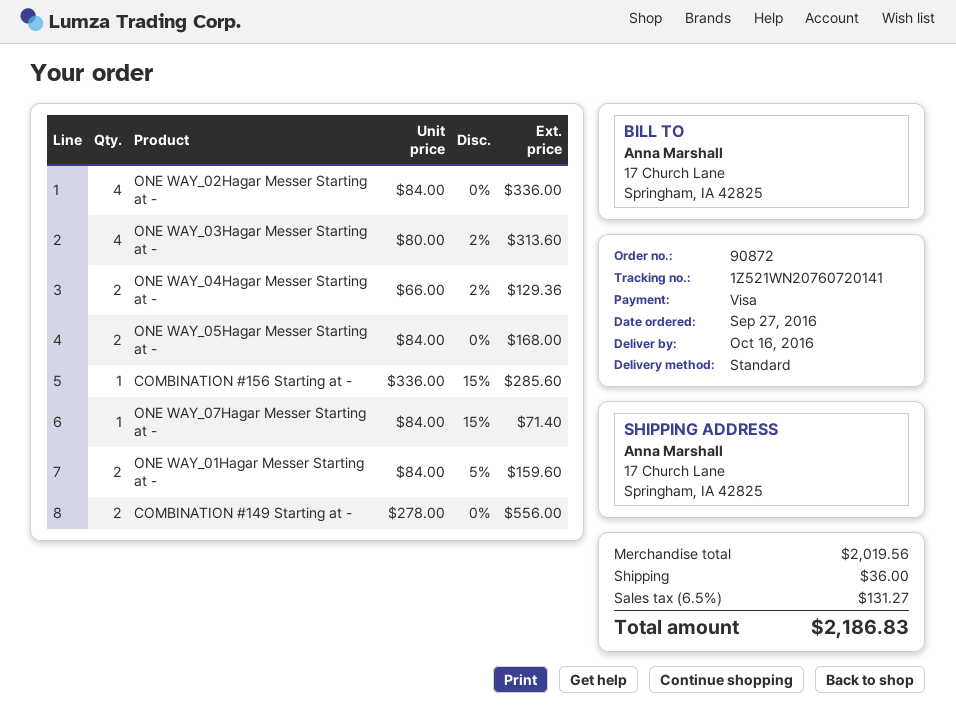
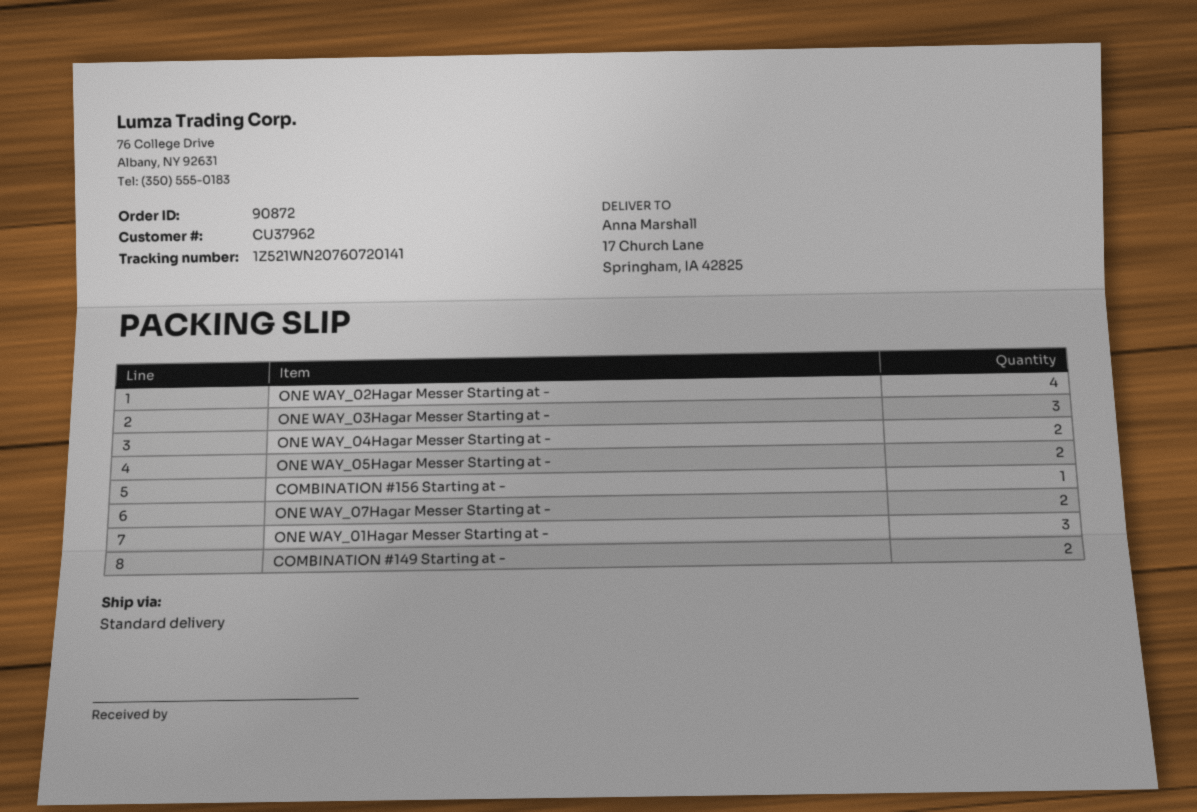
ONE WAY_03Hagar Messer Starting at -: 4 -> 3
ONE WAY_07Hagar Messer Starting at -: 1 -> 2
ONE WAY_01Hagar Messer Starting at -: 2 -> 3

